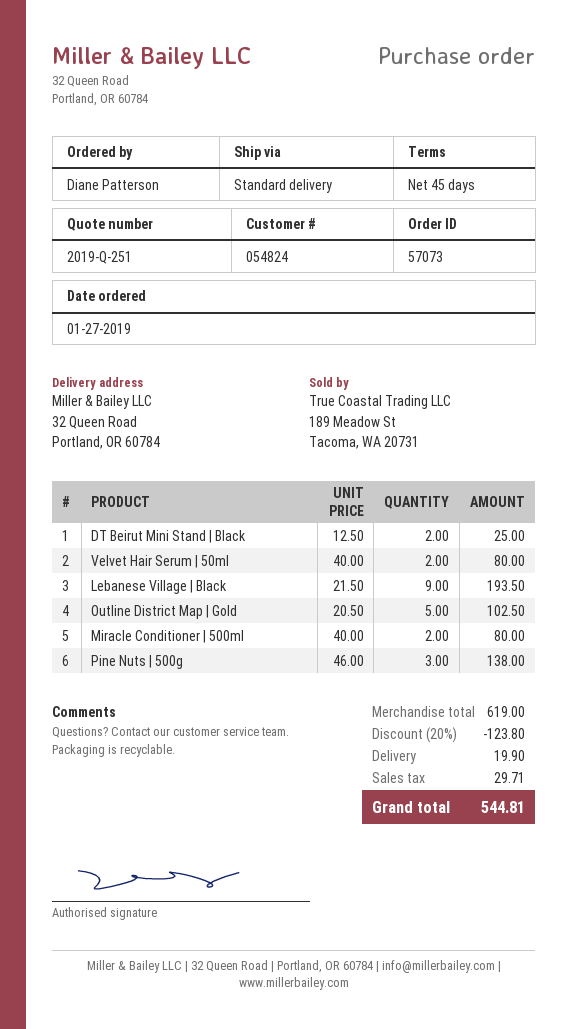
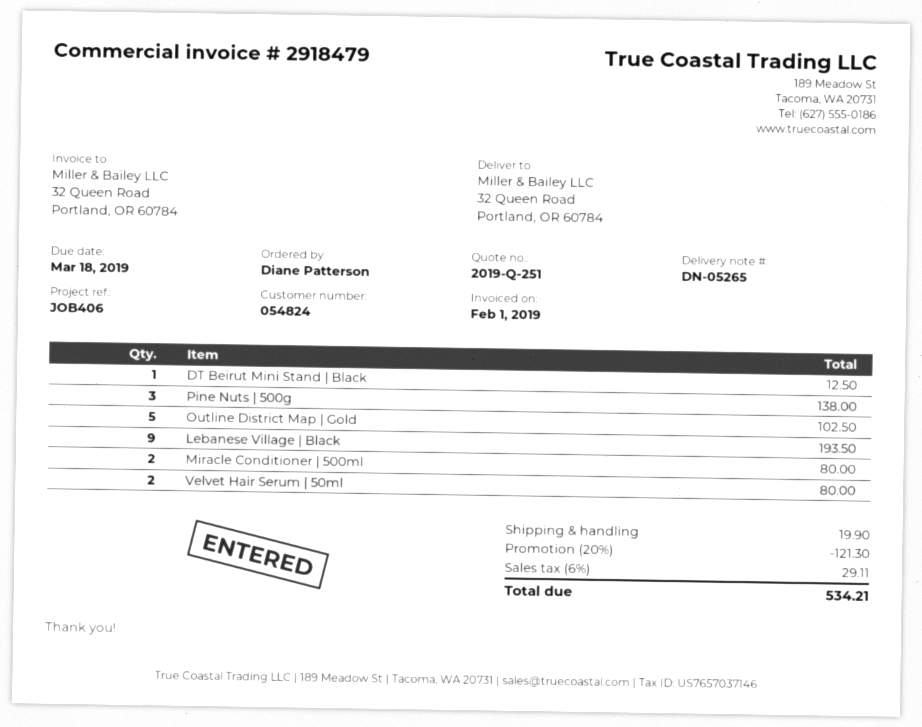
DT Beirut Mini Stand | Black: 2 for 25.00 -> 1 for 12.50
discount: 20% = 123.80 -> 20% = 121.30
tax: 29.71 -> 29.11
total: 544.81 -> 534.21

